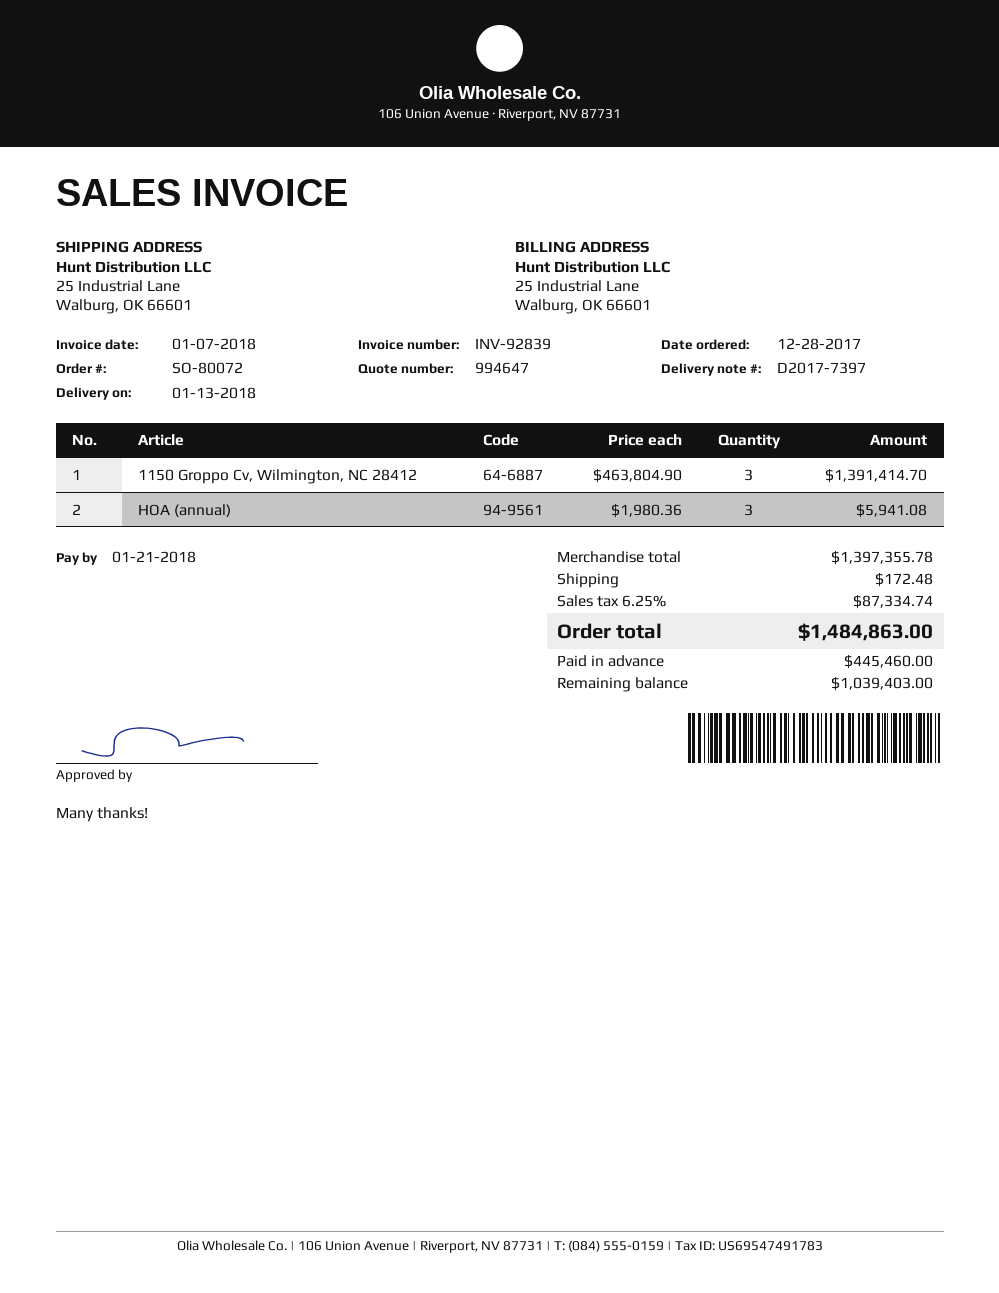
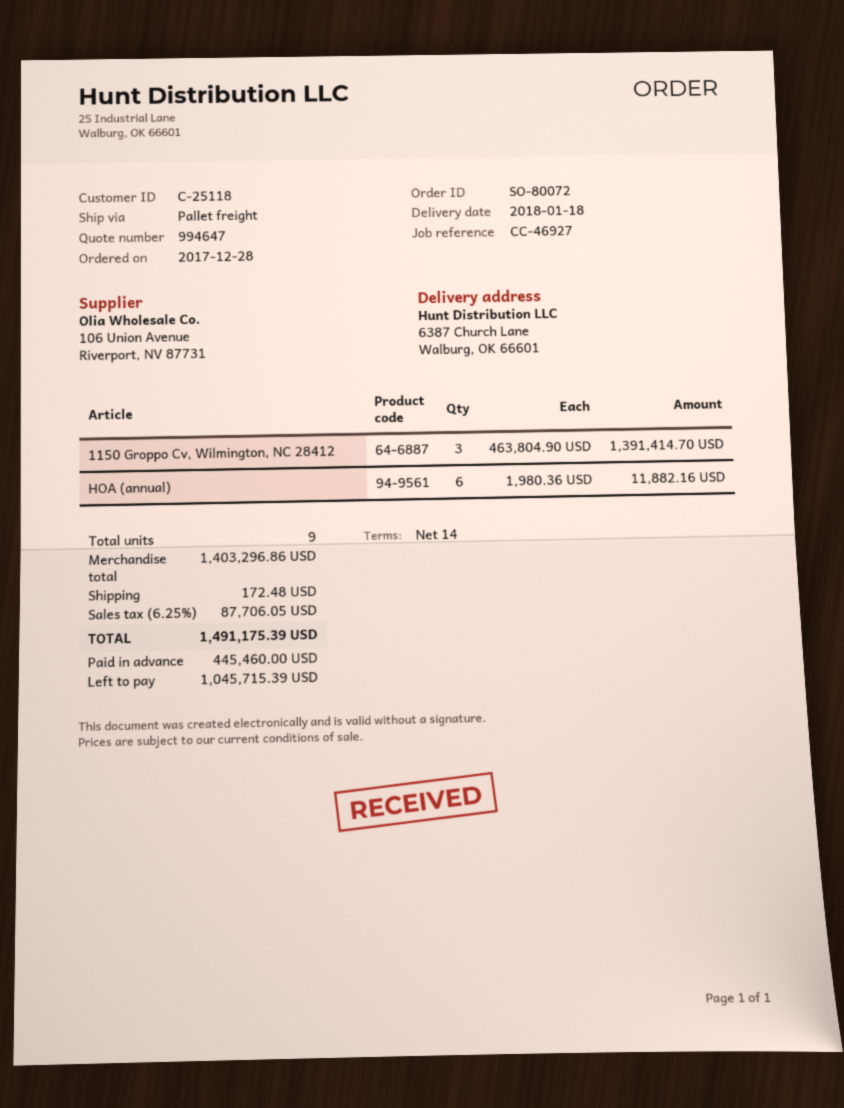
delivery date: 2018-01-13 -> 2018-01-18
ship to: 25 Industrial Lane, Walburg, OK 66601 -> 6387 Church Lane, Walburg, OK 66601
HOA (annual): 3 x 1980.36 = 5941.08 -> 6 x 1980.36 = 11882.16
subtotal: 1397355.78 -> 1403296.86
tax: 6.25% = 87334.74 -> 6.25% = 87706.05
total: 1484863.00 -> 1491175.39
balance: 1039403.00 -> 1045715.39

